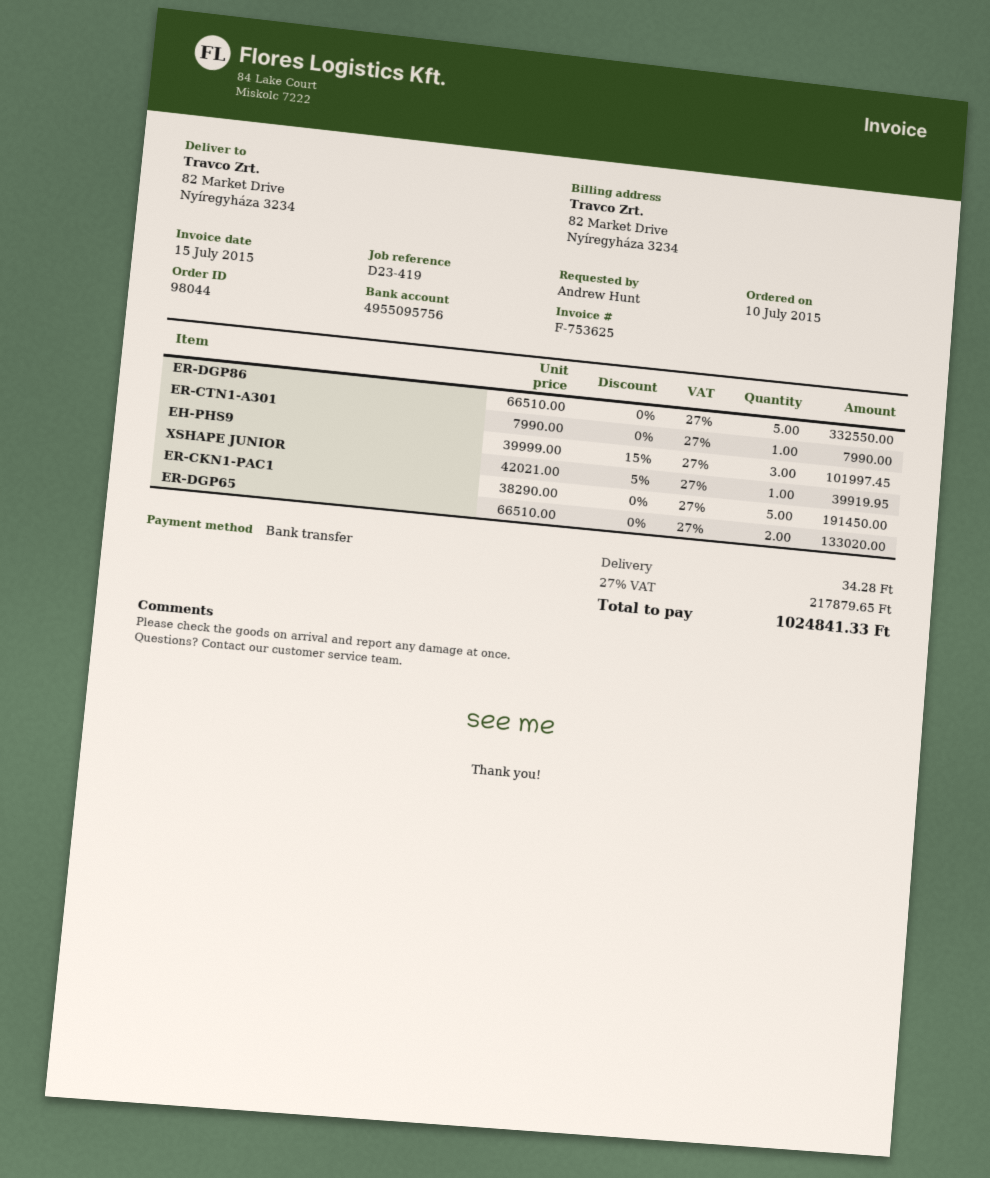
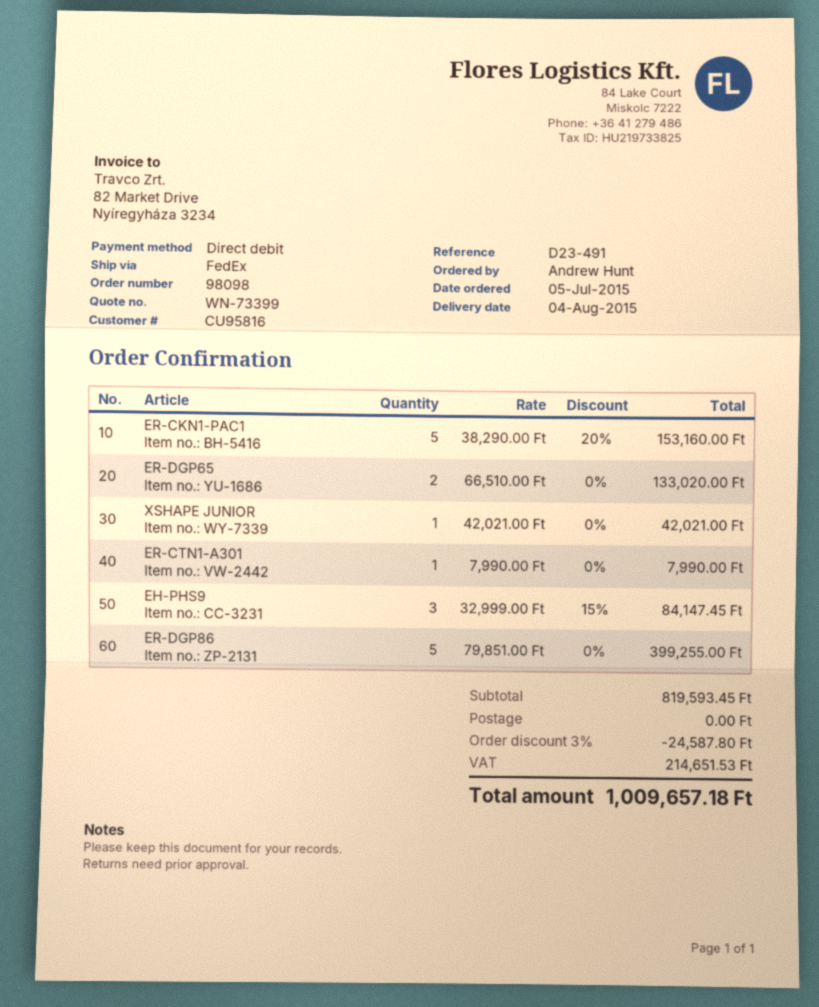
order number: 98044 -> 98098
order date: 2015-07-10 -> 2015-07-05
reference: D23-419 -> D23-491
payment method: bank transfer -> direct debit
ER-DGP86: 5 x 66510.00 = 332550.00 -> 5 x 79851.00 = 399255.00
EH-PHS9: 3 x 39999.00 - 15% = 101997.45 -> 3 x 32999.00 - 15% = 84147.45
XSHAPE JUNIOR: 1 x 42021.00 - 5% = 39919.95 -> 1 x 42021.00 = 42021.00
ER-CKN1-PAC1: 5 x 38290.00 = 191450.00 -> 5 x 38290.00 - 20% = 153160.00
discount: none -> 3% = 24587.80
shipping: 34.28 -> 0.00
tax: 217879.65 -> 214651.53
total: 1024841.33 -> 1009657.18

